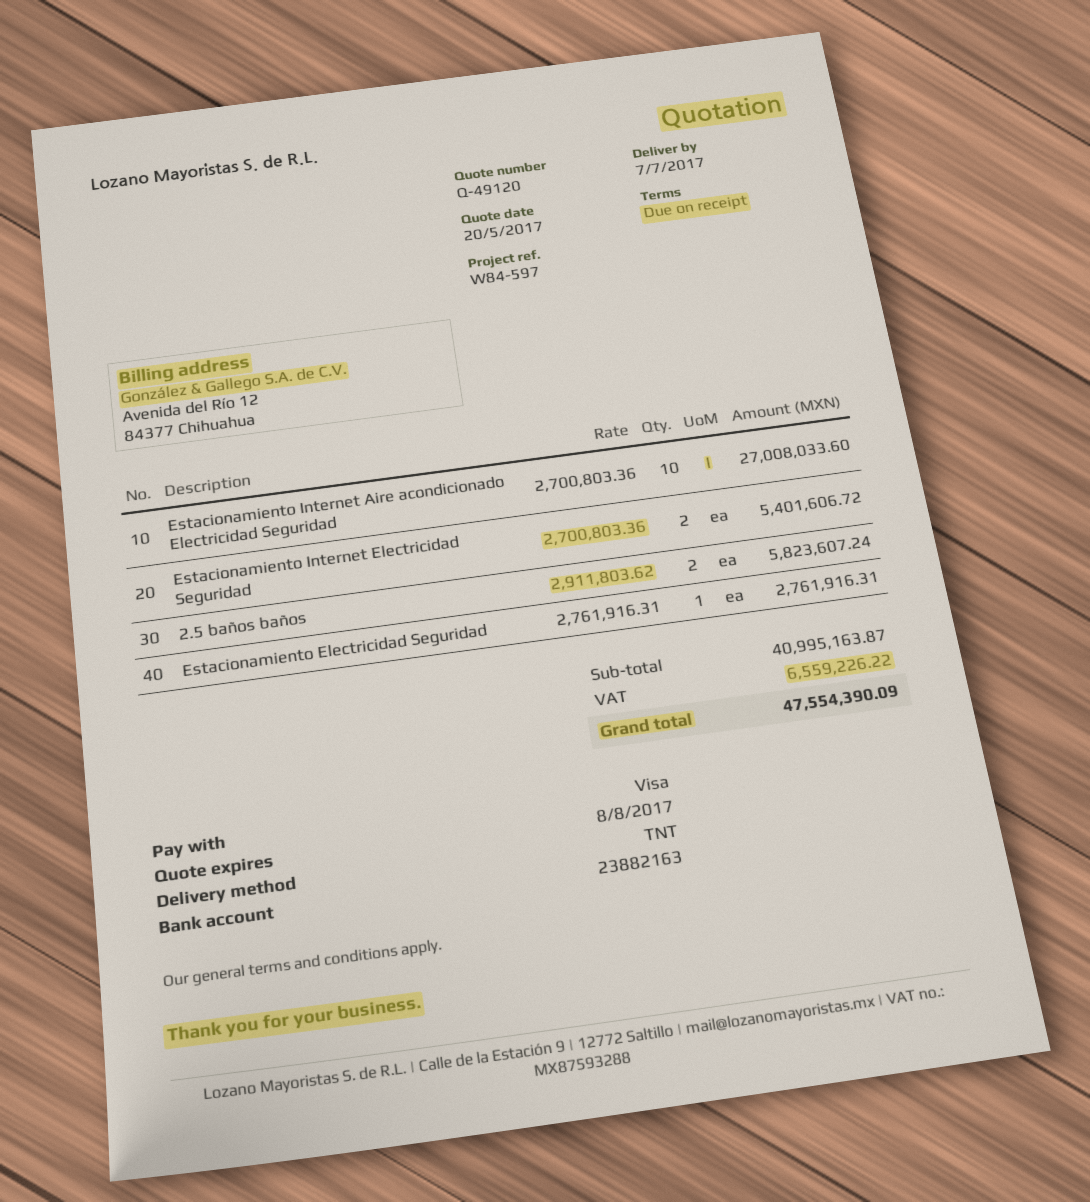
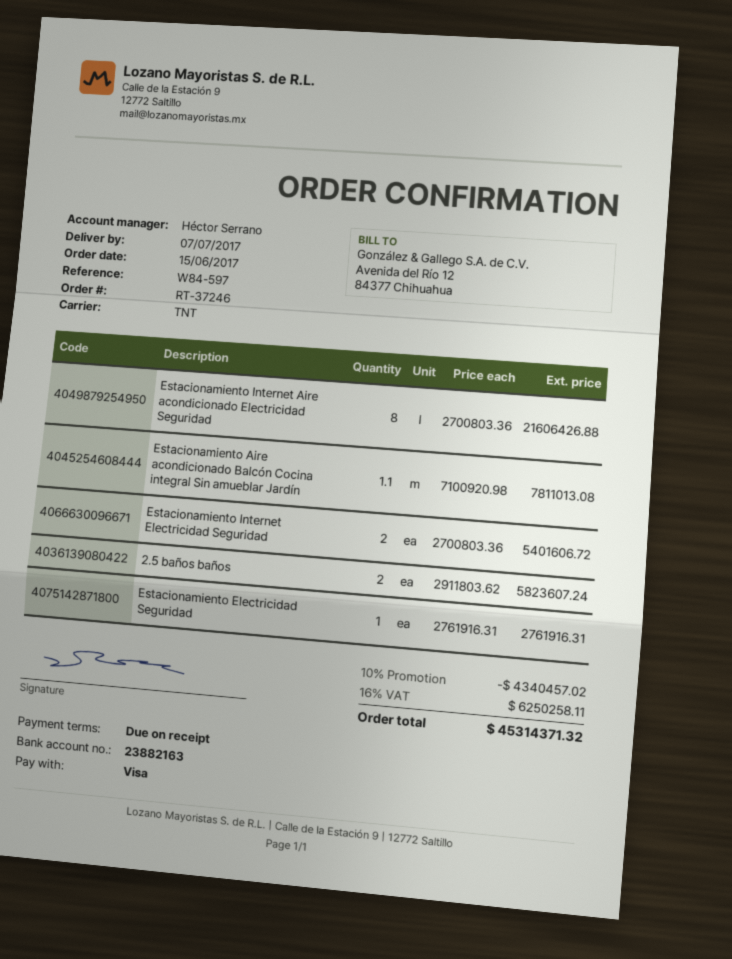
Estacionamiento Internet Aire acondicionado Electricidad Seguridad: 10 x 2700803.36 = 27008033.60 -> 8 x 2700803.36 = 21606426.88
Estacionamiento Aire acondicionado Balcón Cocina integral Sin amueblar Jardín: none -> 1.1 x 7100920.98 = 7811013.08
discount: none -> 10% = 4340457.02
tax: 6559226.22 -> 6250258.11
total: 47554390.09 -> 45314371.32

